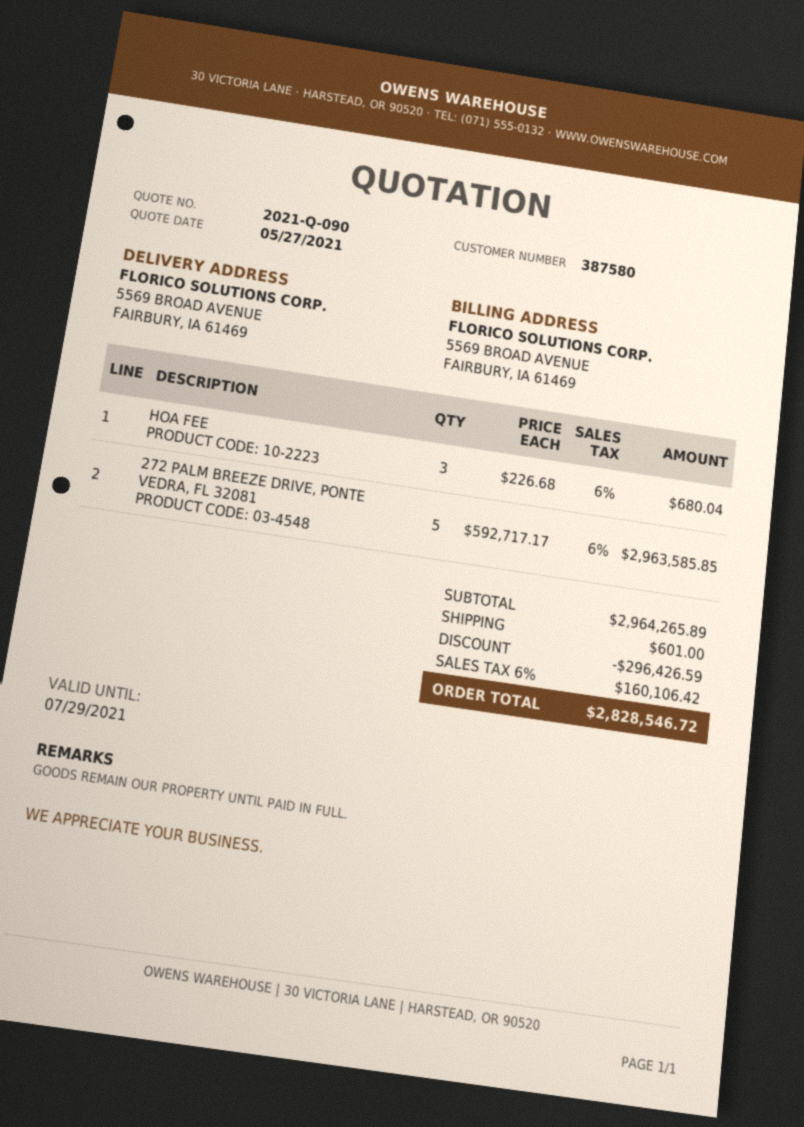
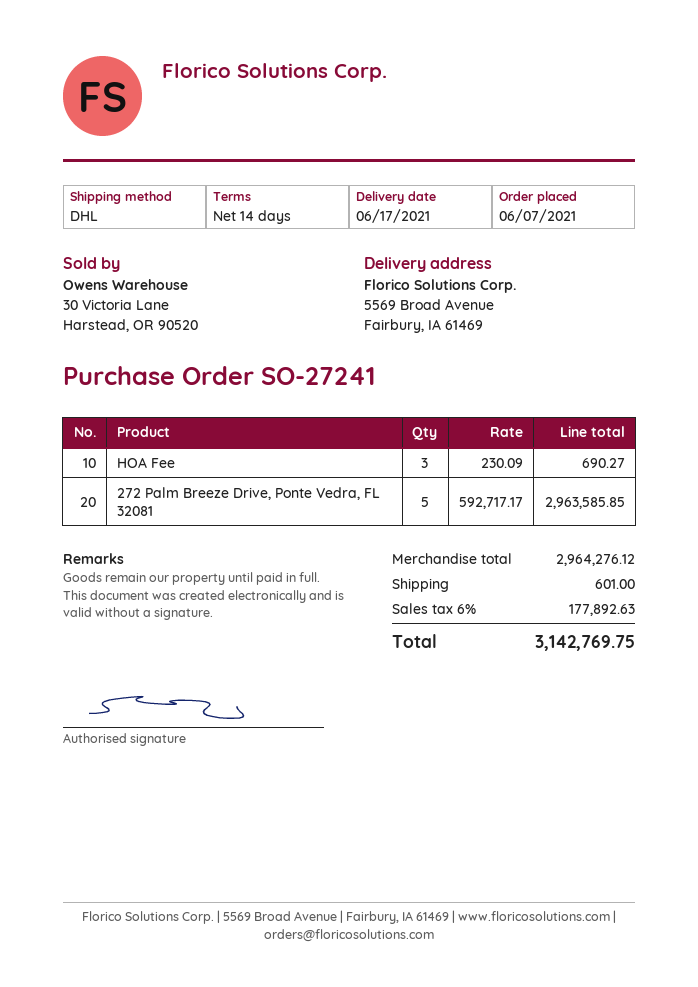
HOA FEE: 3 x 226.68 = 680.04 -> 3 x 230.09 = 690.27
subtotal: 2964265.89 -> 2964276.12
discount: 296426.59 -> none
tax: 6% = 160106.42 -> 6% = 177892.63
total: 2828546.72 -> 3142769.75

